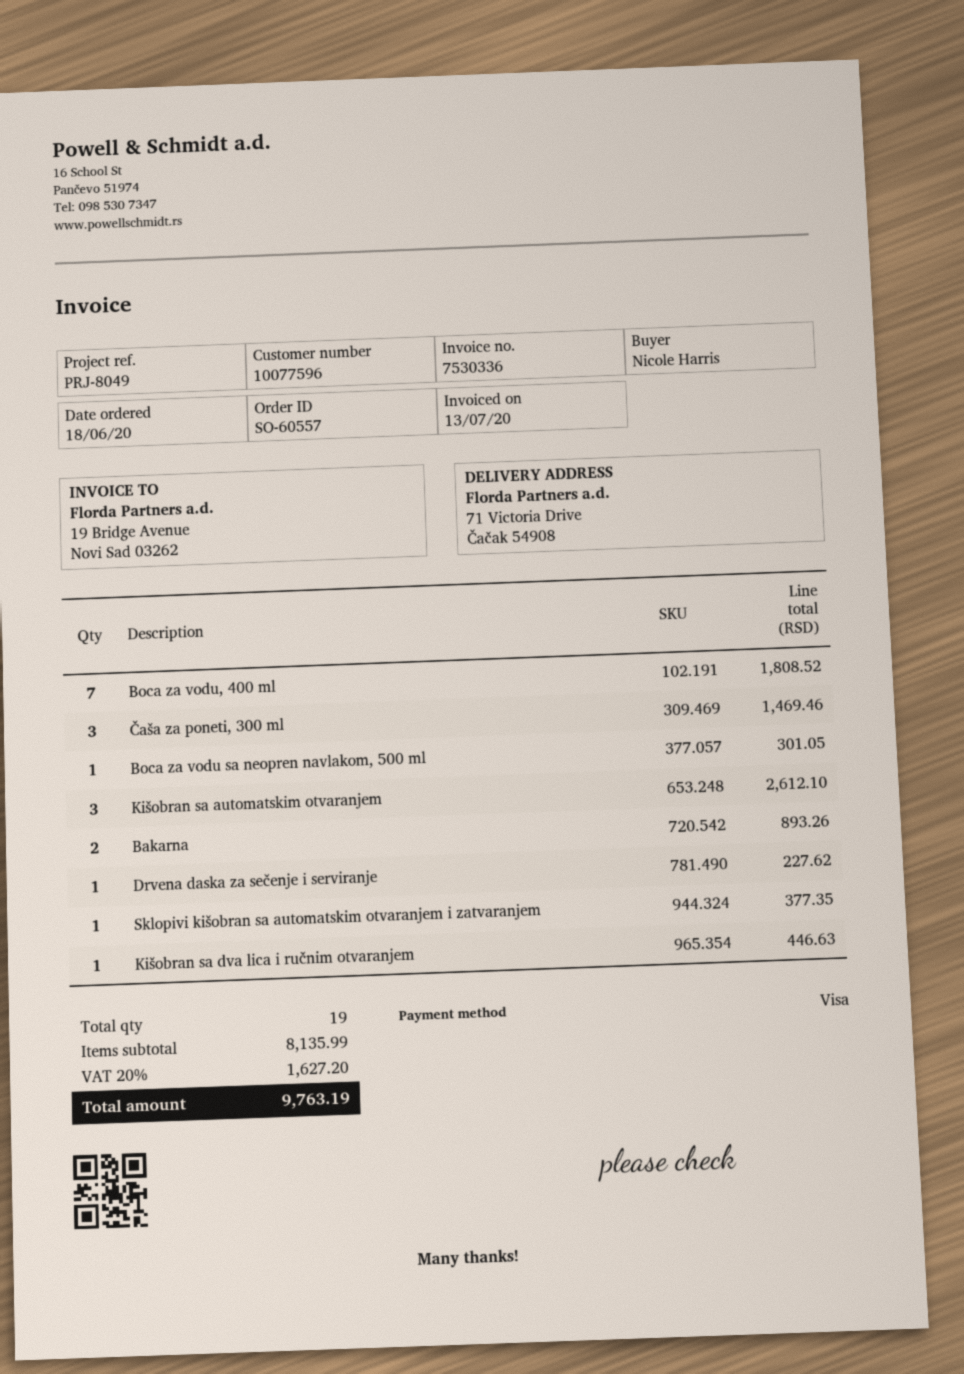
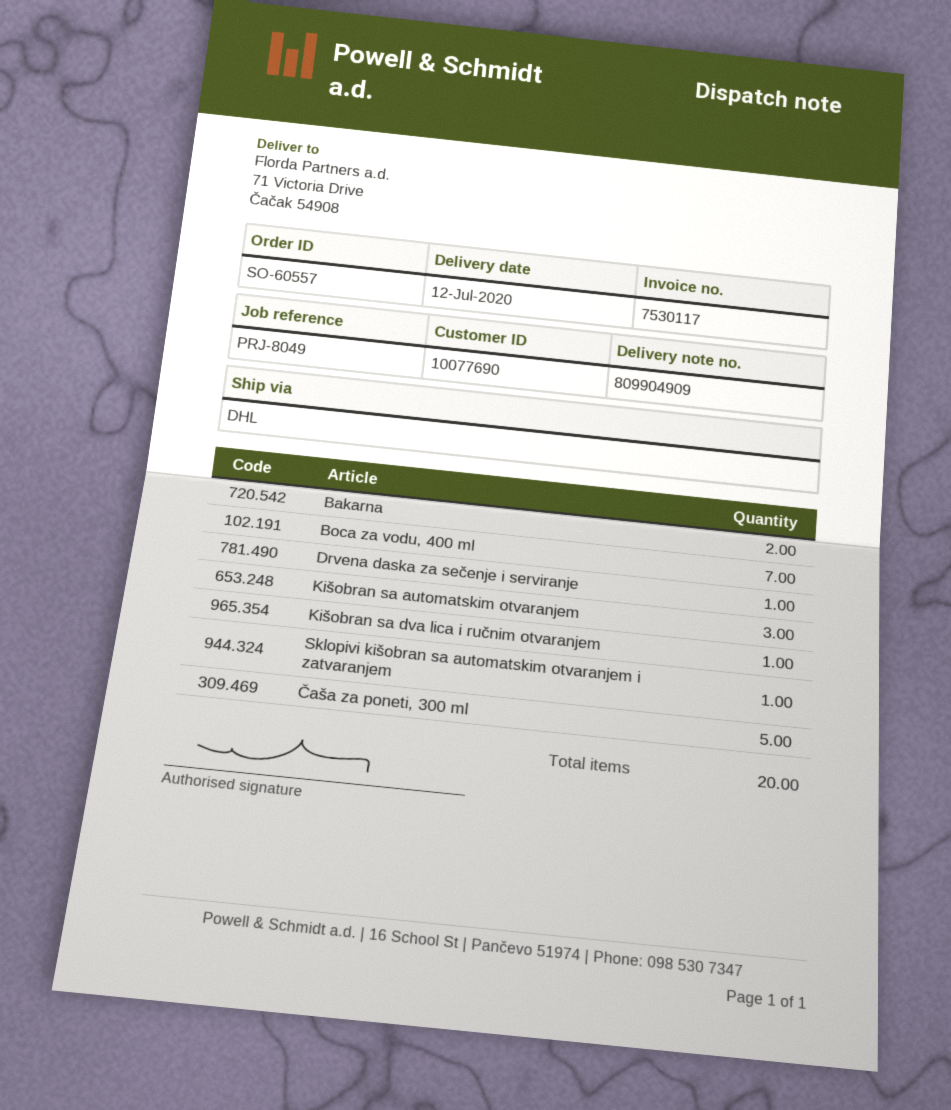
invoice number: 7530336 -> 7530117
customer number: 10077596 -> 10077690
Čaša za poneti, 300 ml: 3 -> 5
Boca za vodu sa neopren navlakom, 500 ml: 1 -> none
total quantity: 19 -> 20

